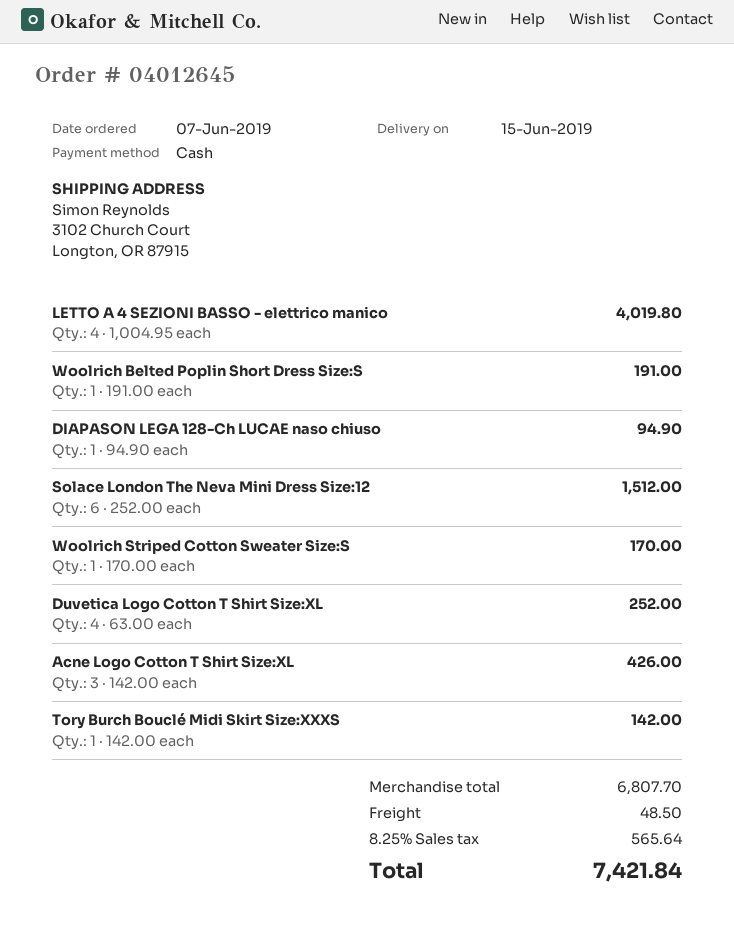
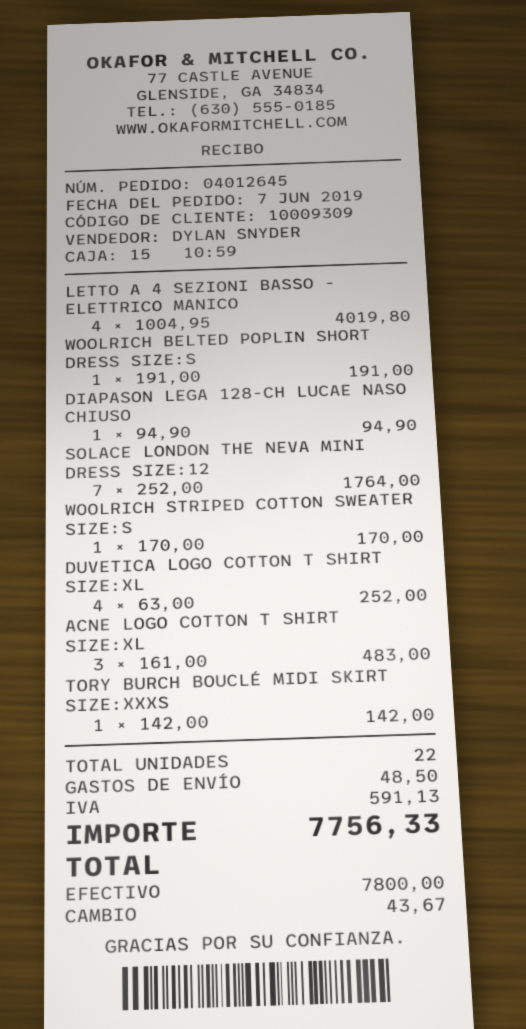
Solace London The Neva Mini Dress Size:12: 6 x 252.00 = 1512.00 -> 7 x 252.00 = 1764.00
Acne Logo Cotton T Shirt Size:XL: 3 x 142.00 = 426.00 -> 3 x 161.00 = 483.00
tax: 565.64 -> 591.13
total: 7421.84 -> 7756.33

